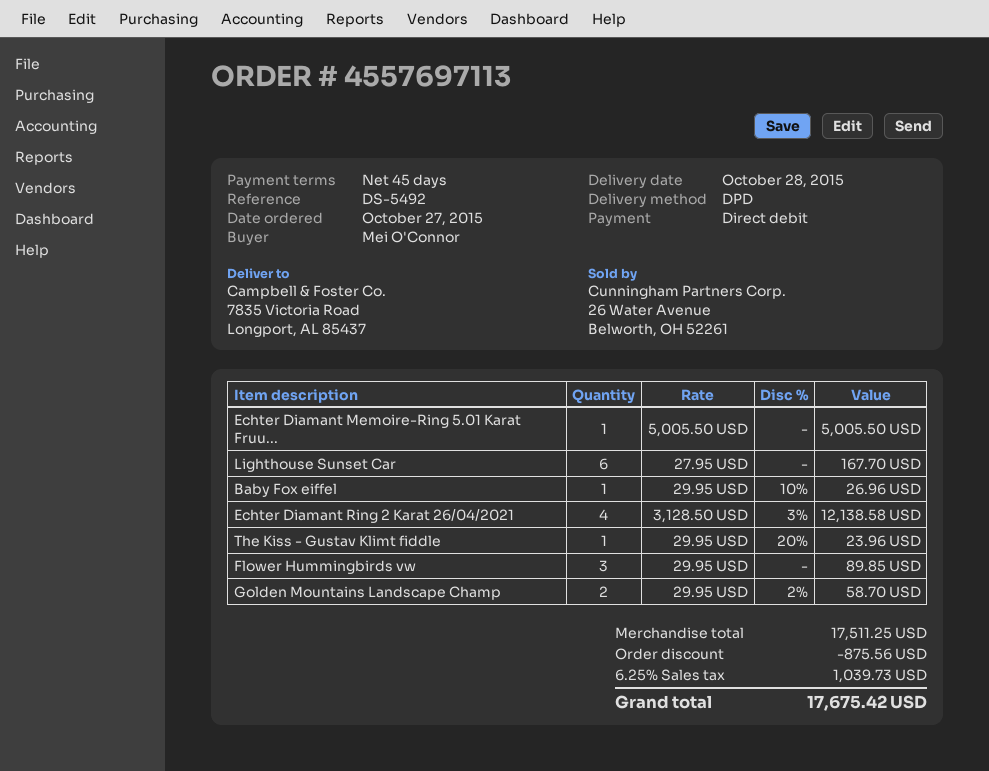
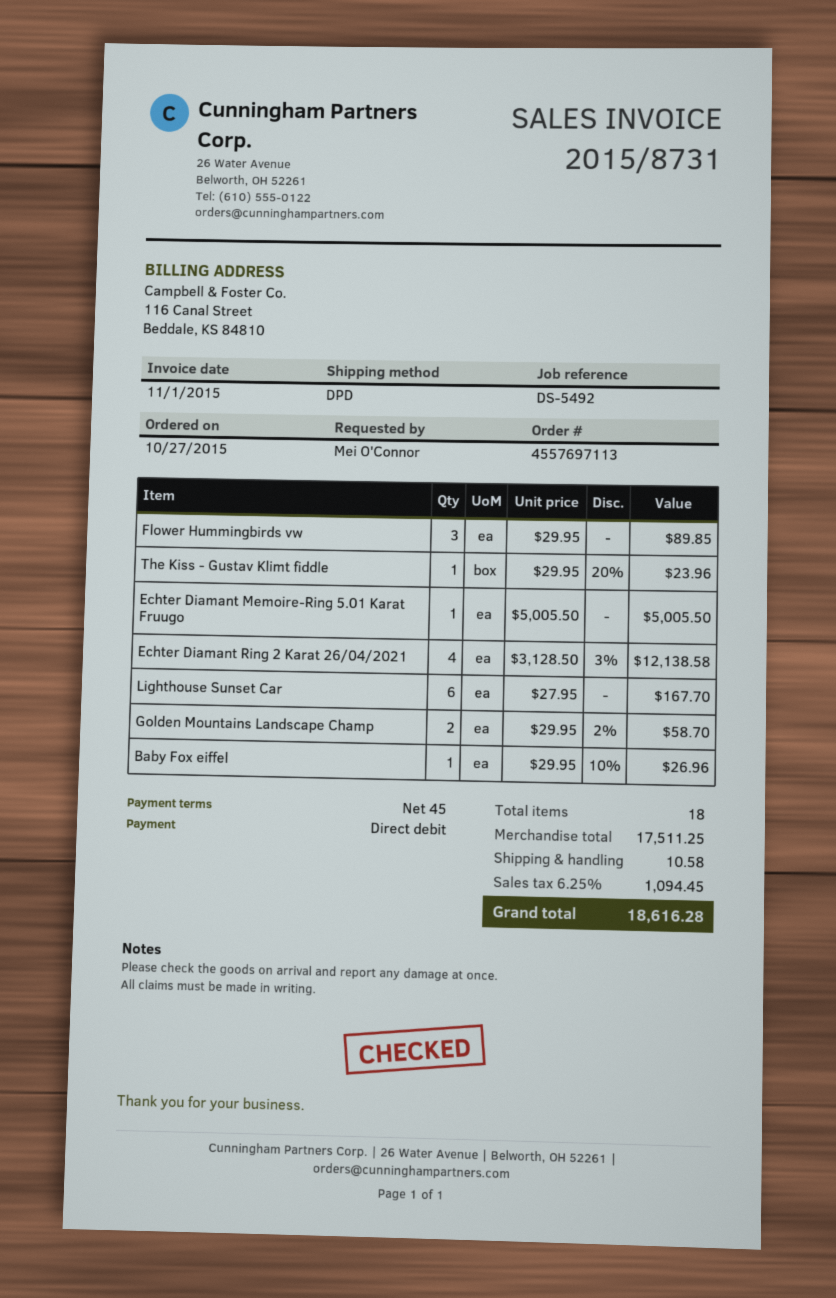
discount: 875.56 -> none
shipping: none -> 10.58
tax: 6.25% = 1039.73 -> 6.25% = 1094.45
total: 17675.42 -> 18616.28

